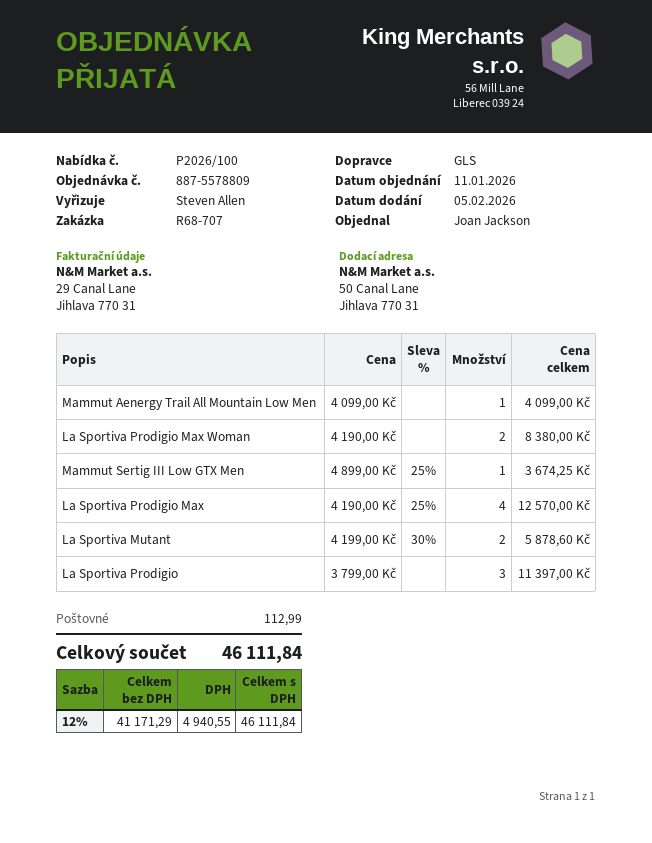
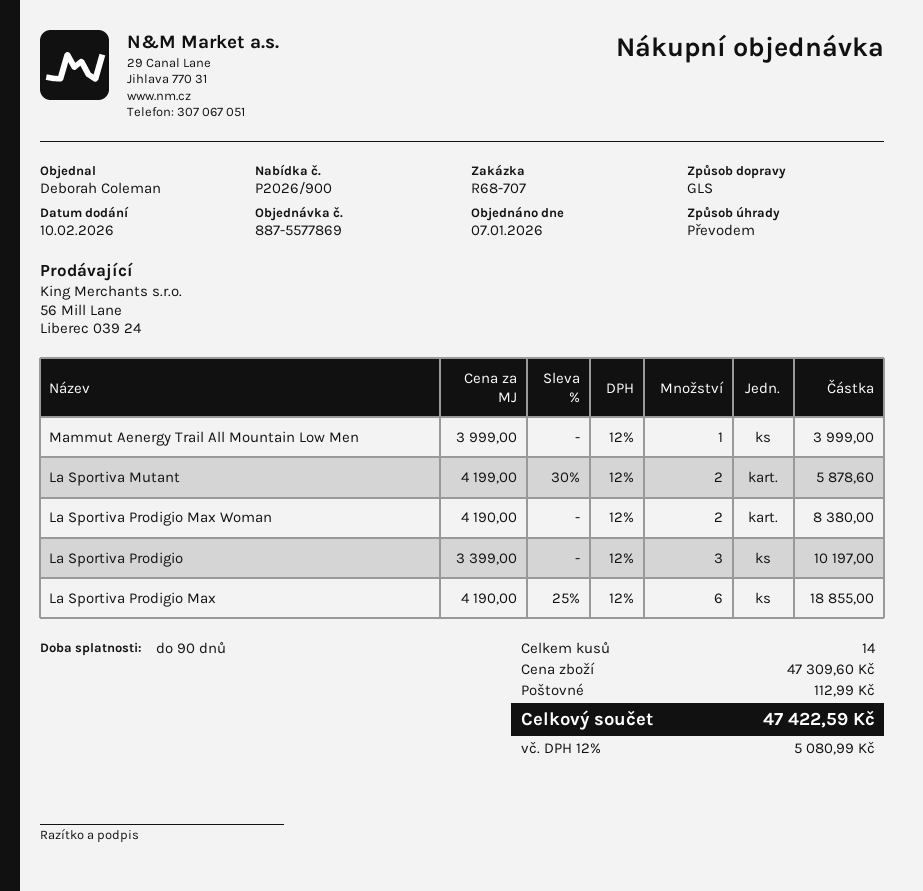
quote number: P2026/100 -> P2026/900
order number: 887-5578809 -> 887-5577869
order date: 2026-01-11 -> 2026-01-07
delivery date: 2026-02-05 -> 2026-02-10
ordered by: Joan Jackson -> Deborah Coleman
Mammut Aenergy Trail All Mountain Low Men: 1 x 4099.00 = 4099.00 -> 1 x 3999.00 = 3999.00
Mammut Sertig III Low GTX Men: 1 x 4899.00 - 25% = 3674.25 -> none
La Sportiva Prodigio Max: 4 x 4190.00 - 25% = 12570.00 -> 6 x 4190.00 - 25% = 18855.00
La Sportiva Prodigio: 3 x 3799.00 = 11397.00 -> 3 x 3399.00 = 10197.00
tax: 12% = 4940.55 -> 12% = 5080.99
total: 46111.84 -> 47422.59

